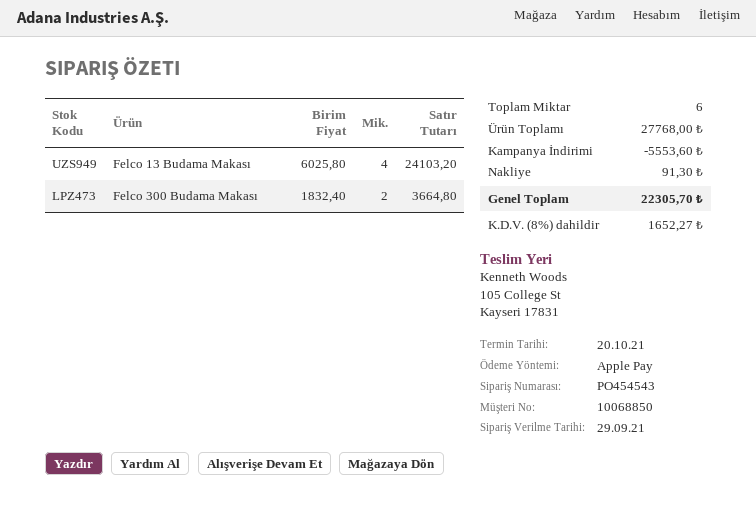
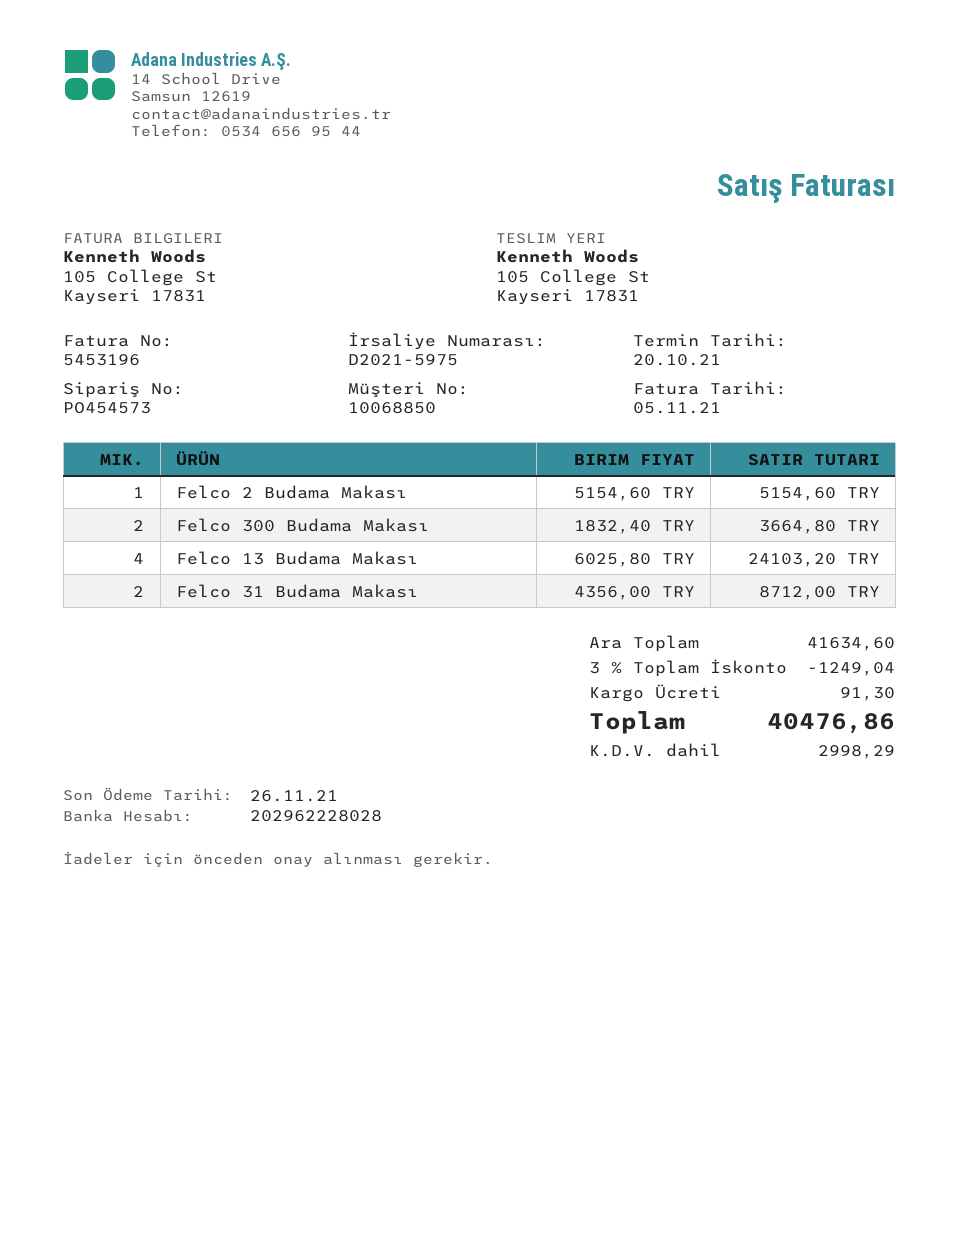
order number: PO454543 -> PO454573
Felco 2 Budama Makası: none -> 1 x 5154.60 = 5154.60
Felco 31 Budama Makası: none -> 2 x 4356.00 = 8712.00
subtotal: 27768.00 -> 41634.60
discount: 5553.60 -> 1249.04
tax: 1652.27 -> 2998.29
total: 22305.70 -> 40476.86

